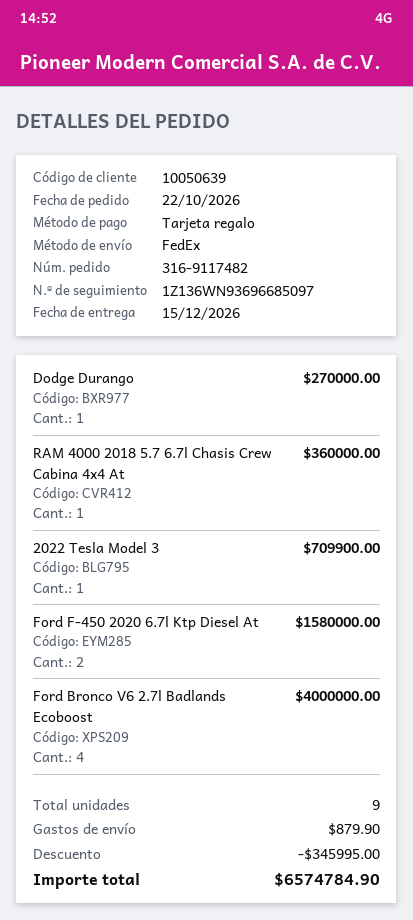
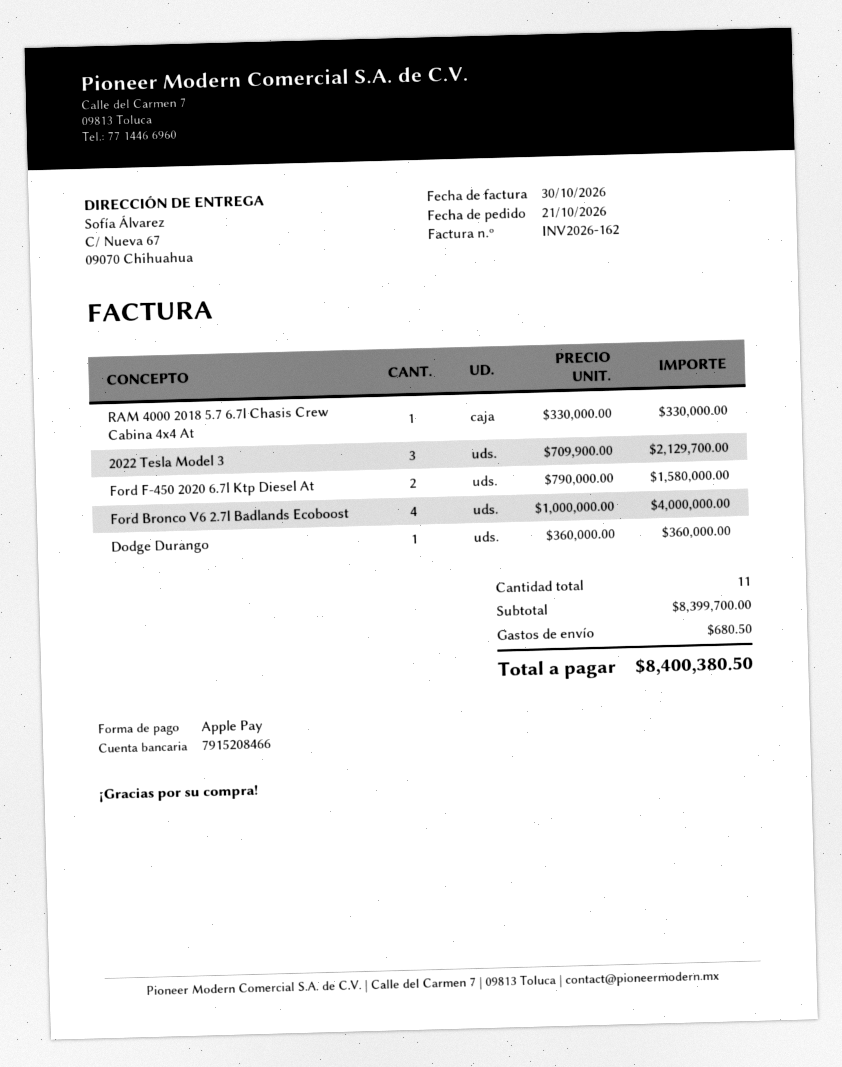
order date: 2026-10-22 -> 2026-10-21
payment method: gift card -> Apple Pay
Dodge Durango: 1 for 270000.00 -> 1 for 360000.00
RAM 4000 2018 5.7 6.7l Chasis Crew Cabina 4x4 At: 1 for 360000.00 -> 1 for 330000.00
2022 Tesla Model 3: 1 for 709900.00 -> 3 for 2129700.00
total quantity: 9 -> 11
discount: 345995.00 -> none
shipping: 879.90 -> 680.50
total: 6574784.90 -> 8400380.50

